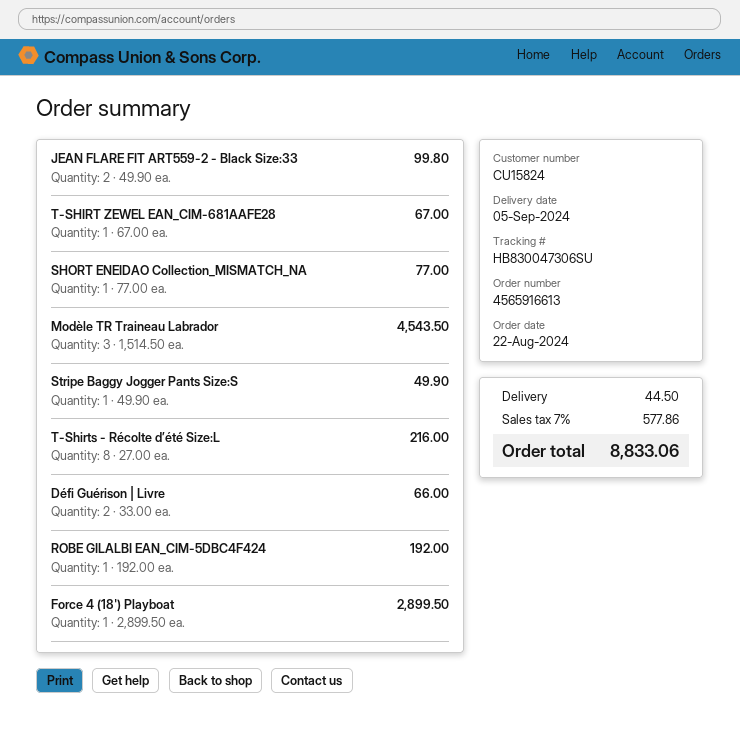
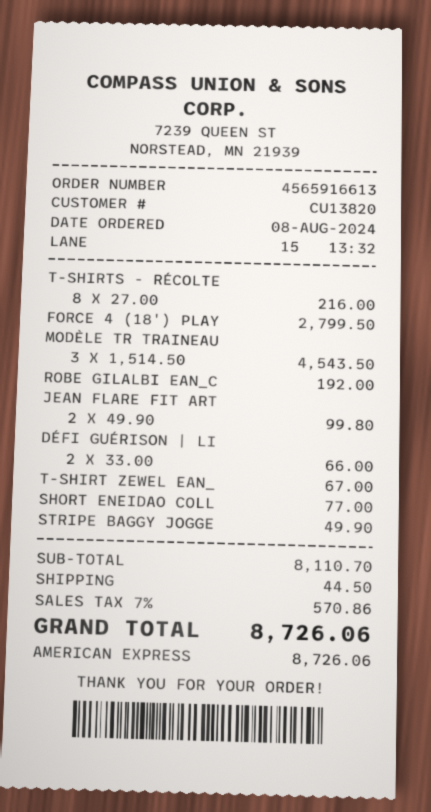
order date: 2024-08-22 -> 2024-08-08
customer number: CU15824 -> CU13820
Force 4 (18') Playboat: 1 x 2899.50 = 2899.50 -> 1 x 2799.50 = 2799.50
tax: 7% = 577.86 -> 7% = 570.86
total: 8833.06 -> 8726.06

